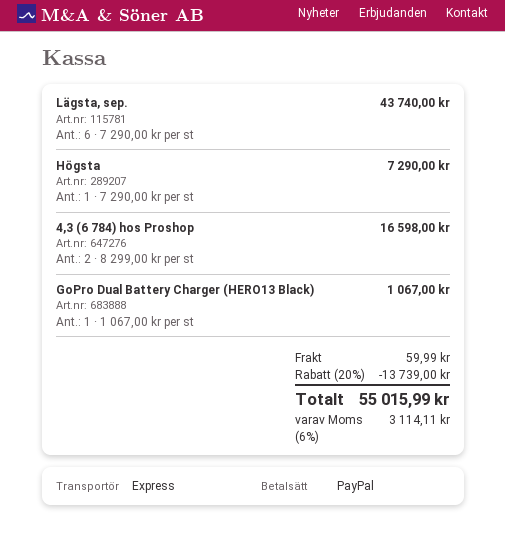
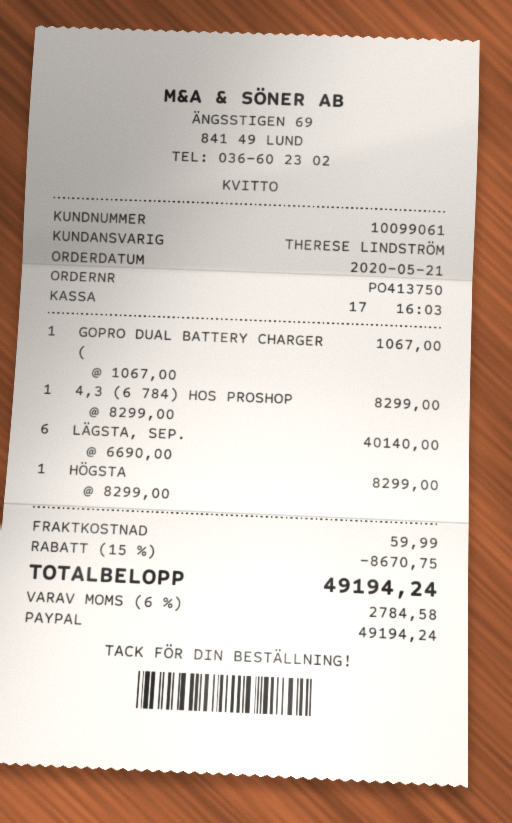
Lägsta, sep.: 6 x 7290.00 = 43740.00 -> 6 x 6690.00 = 40140.00
Högsta: 1 x 7290.00 = 7290.00 -> 1 x 8299.00 = 8299.00
4,3 (6 784) hos Proshop: 2 x 8299.00 = 16598.00 -> 1 x 8299.00 = 8299.00
discount: 20% = 13739.00 -> 15% = 8670.75
tax: 6% = 3114.11 -> 6% = 2784.58
total: 55015.99 -> 49194.24

